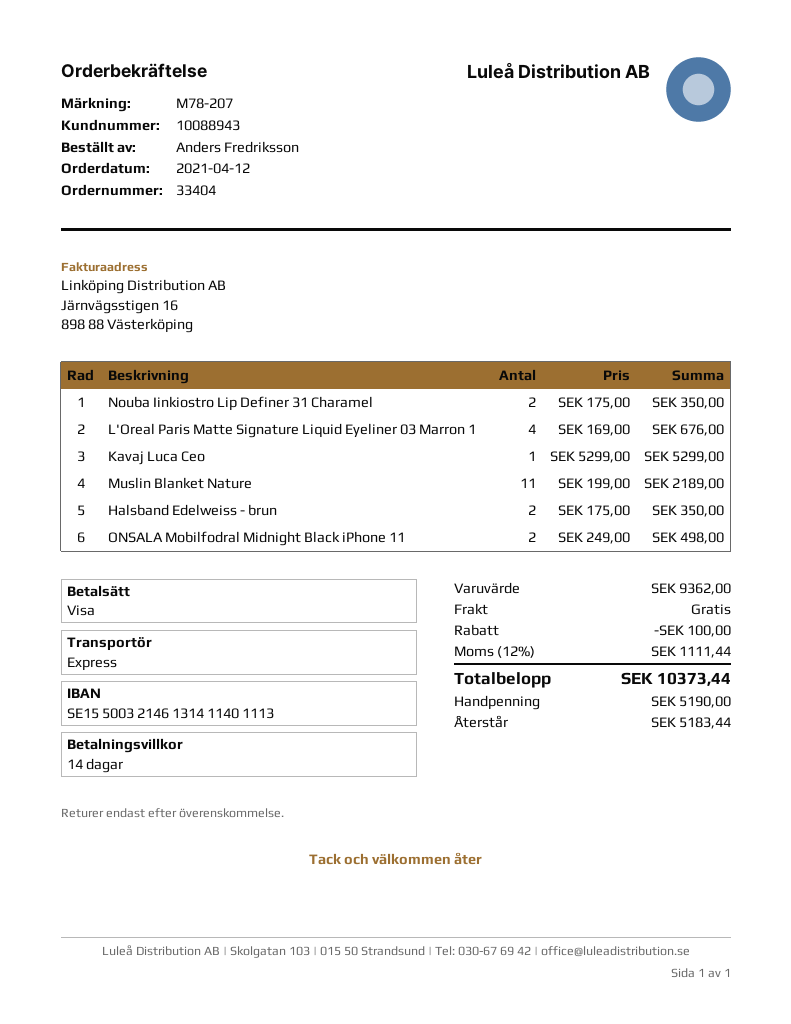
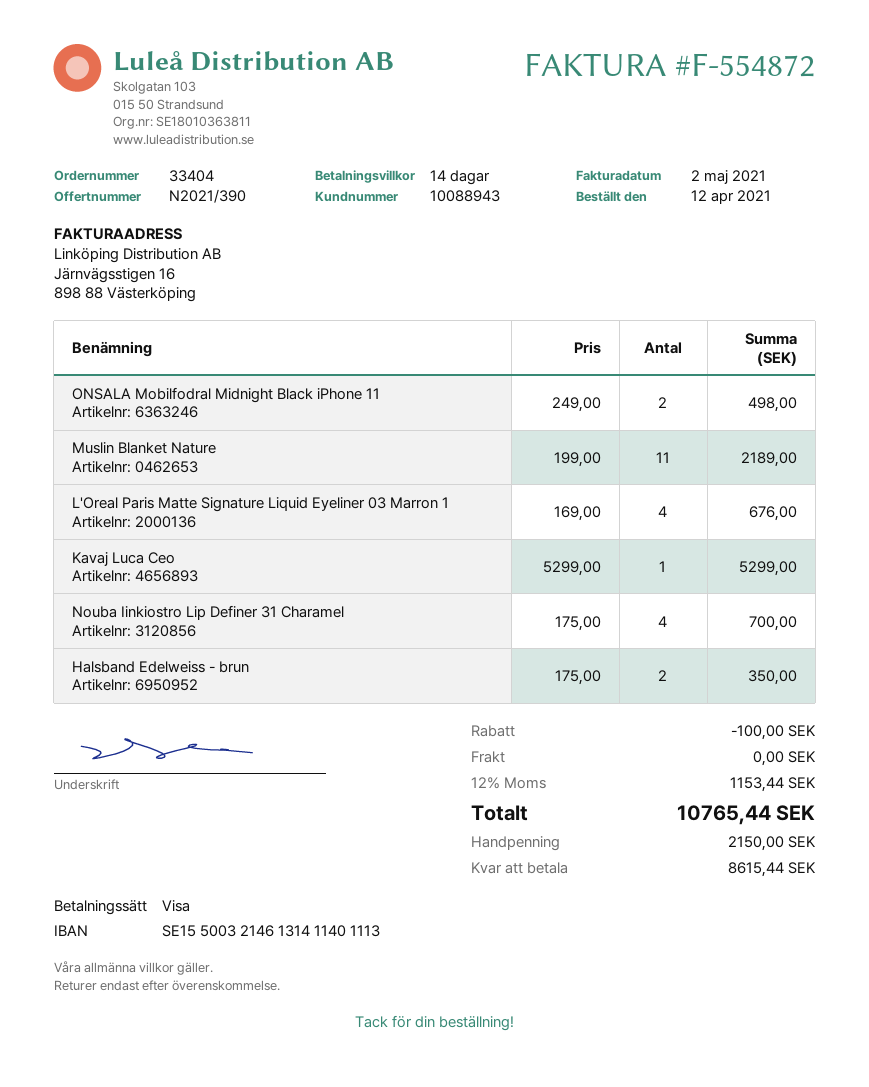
Nouba Iinkiostro Lip Definer 31 Charamel: 2 x 175.00 = 350.00 -> 4 x 175.00 = 700.00
tax: 12% = 1111.44 -> 12% = 1153.44
total: 10373.44 -> 10765.44
deposit: 5190.00 -> 2150.00
balance: 5183.44 -> 8615.44

